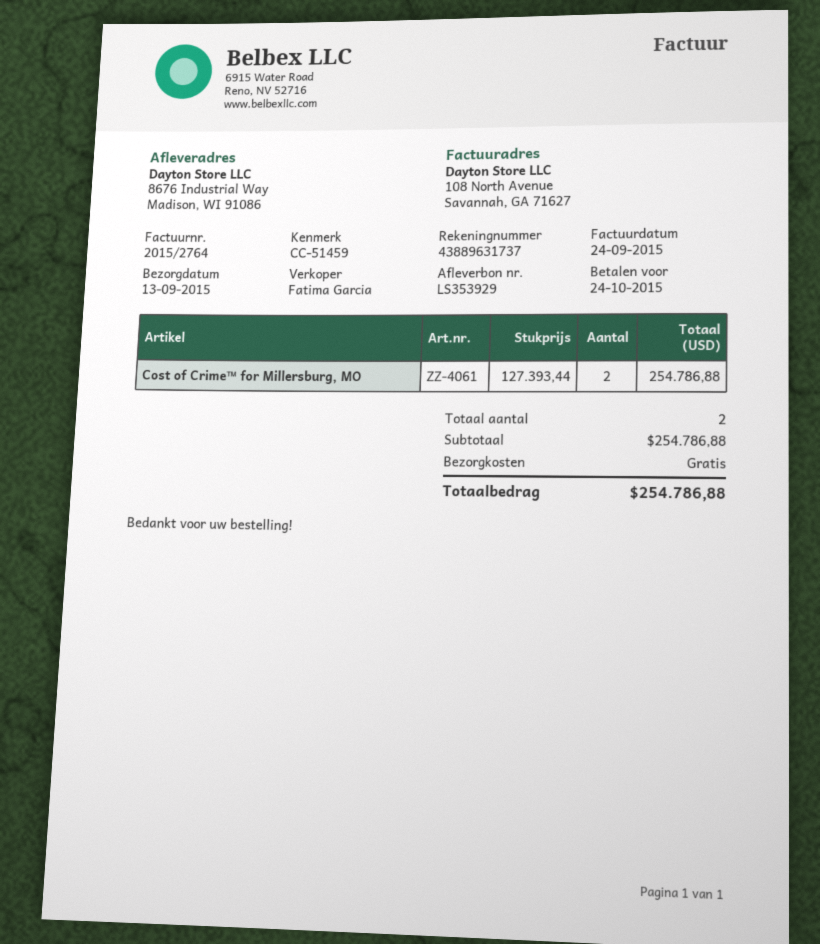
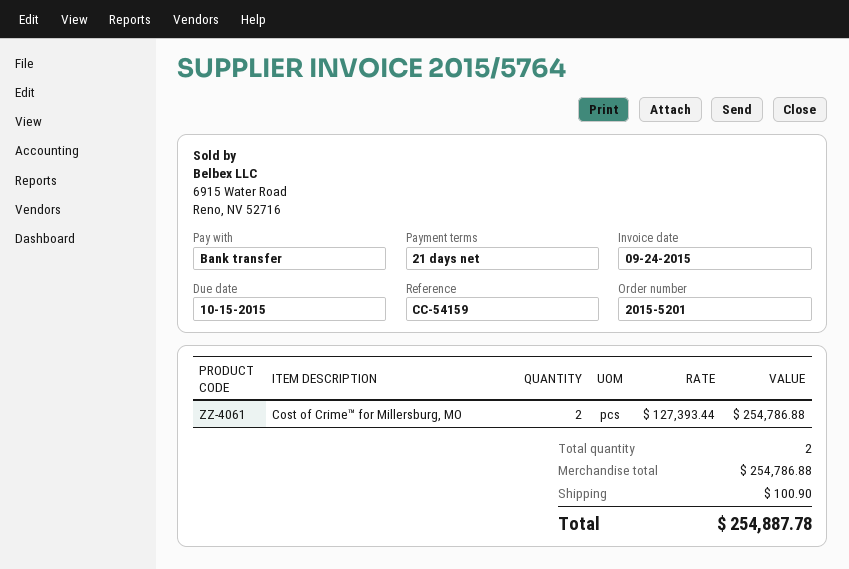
invoice number: 2015/2764 -> 2015/5764
due date: 2015-10-24 -> 2015-10-15
reference: CC-51459 -> CC-54159
shipping: 0.00 -> 100.90
total: 254786.88 -> 254887.78

